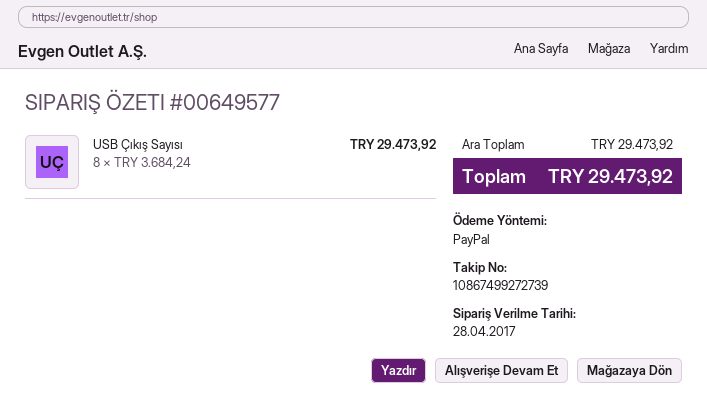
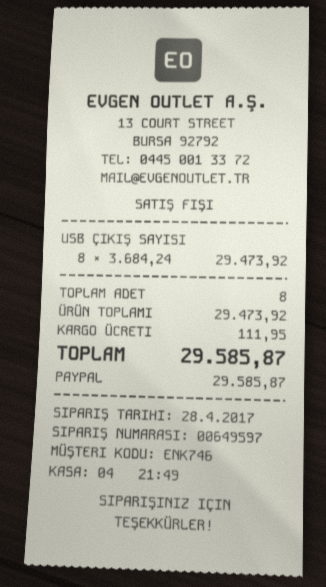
order number: 00649577 -> 00649597
shipping: none -> 111.95
total: 29473.92 -> 29585.87

